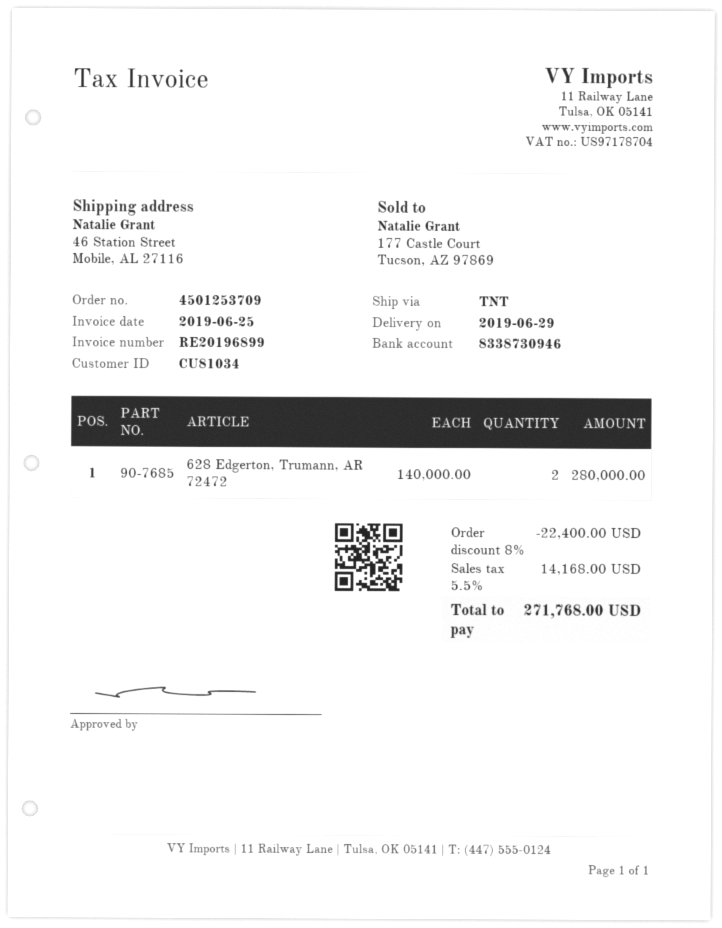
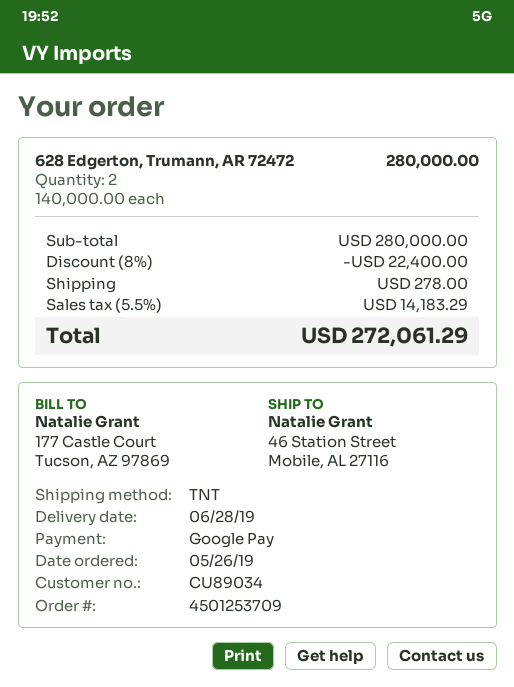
delivery date: 2019-06-29 -> 2019-06-28
customer number: CU81034 -> CU89034
shipping: none -> 278.00
tax: 5.5% = 14168.00 -> 5.5% = 14183.29
total: 271768.00 -> 272061.29

